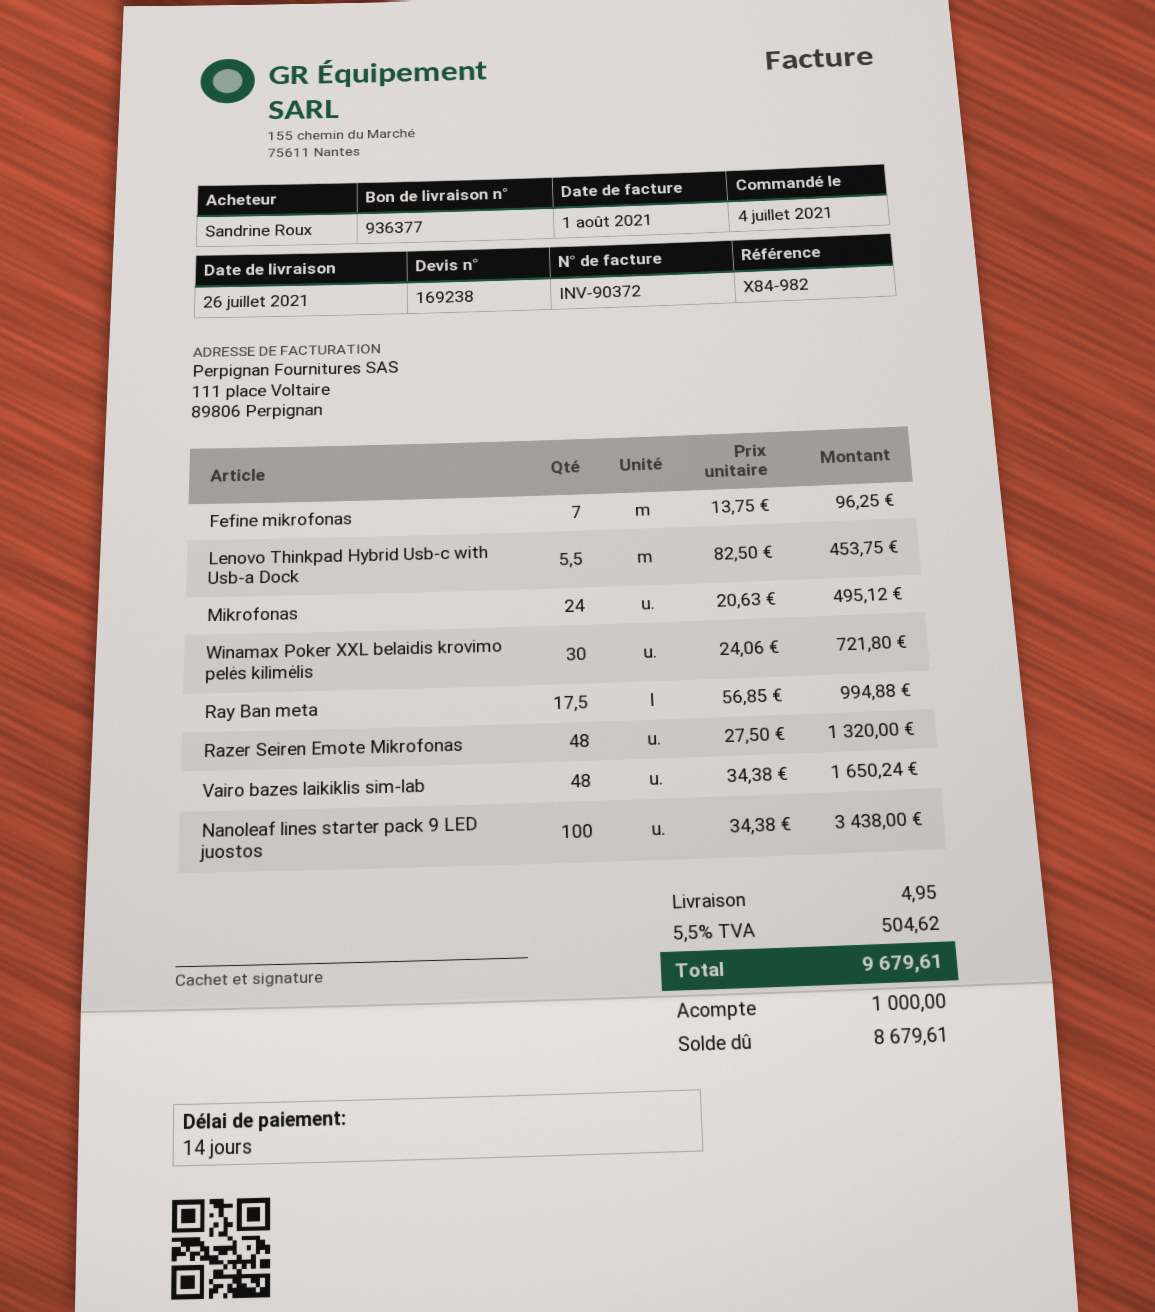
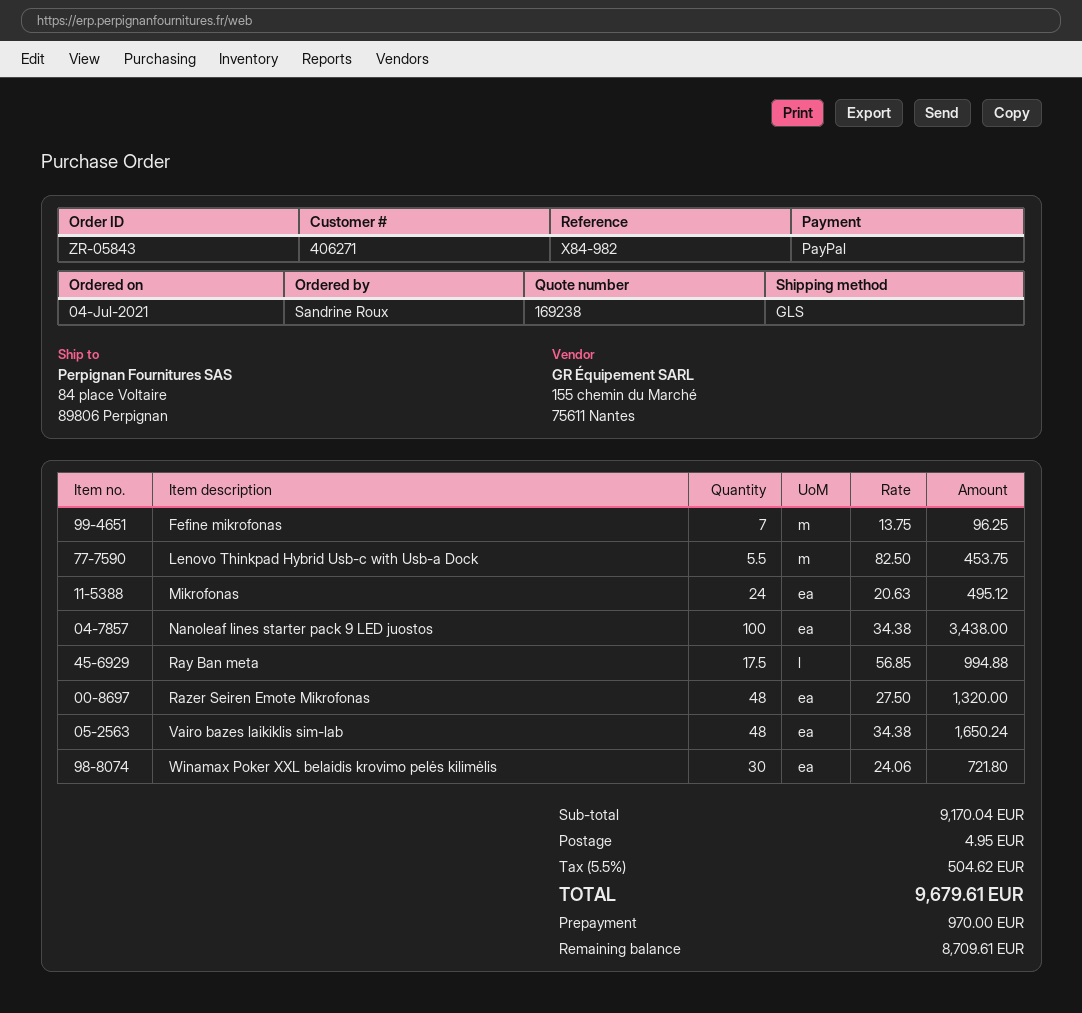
deposit: 1000.00 -> 970.00
balance: 8679.61 -> 8709.61

